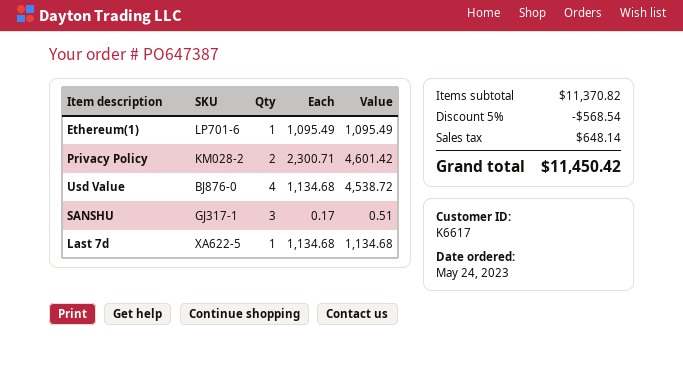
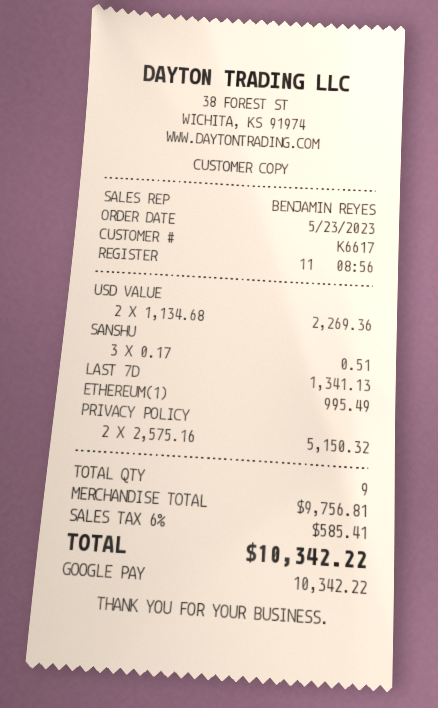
order date: 2023-05-24 -> 2023-05-23
Ethereum(1): 1 x 1095.49 = 1095.49 -> 1 x 995.49 = 995.49
Privacy Policy: 2 x 2300.71 = 4601.42 -> 2 x 2575.16 = 5150.32
Usd Value: 4 x 1134.68 = 4538.72 -> 2 x 1134.68 = 2269.36
Last 7d: 1 x 1134.68 = 1134.68 -> 1 x 1341.13 = 1341.13
subtotal: 11370.82 -> 9756.81
discount: 5% = 568.54 -> none
tax: 648.14 -> 585.41
total: 11450.42 -> 10342.22

